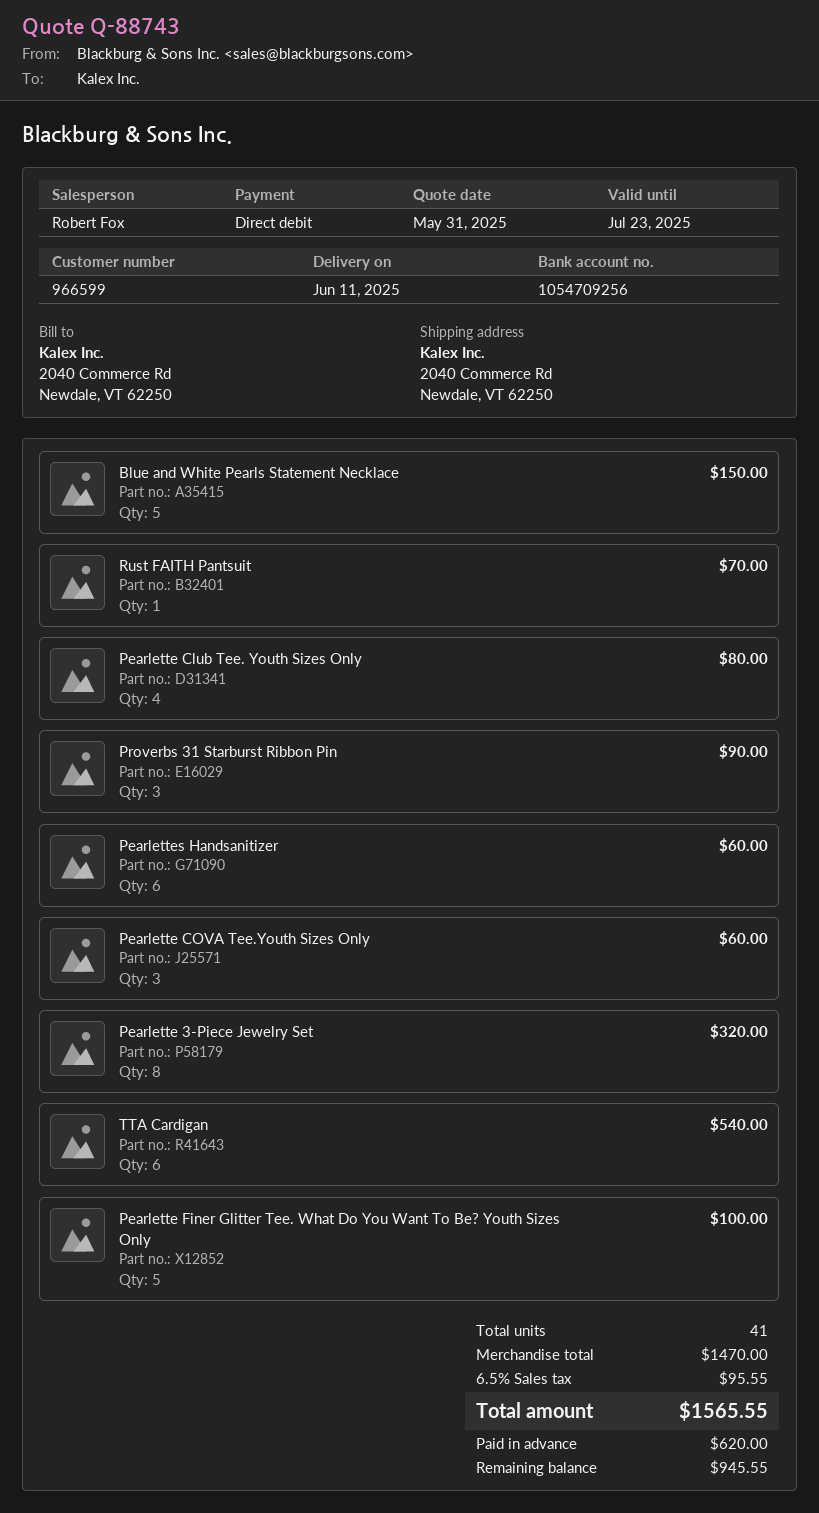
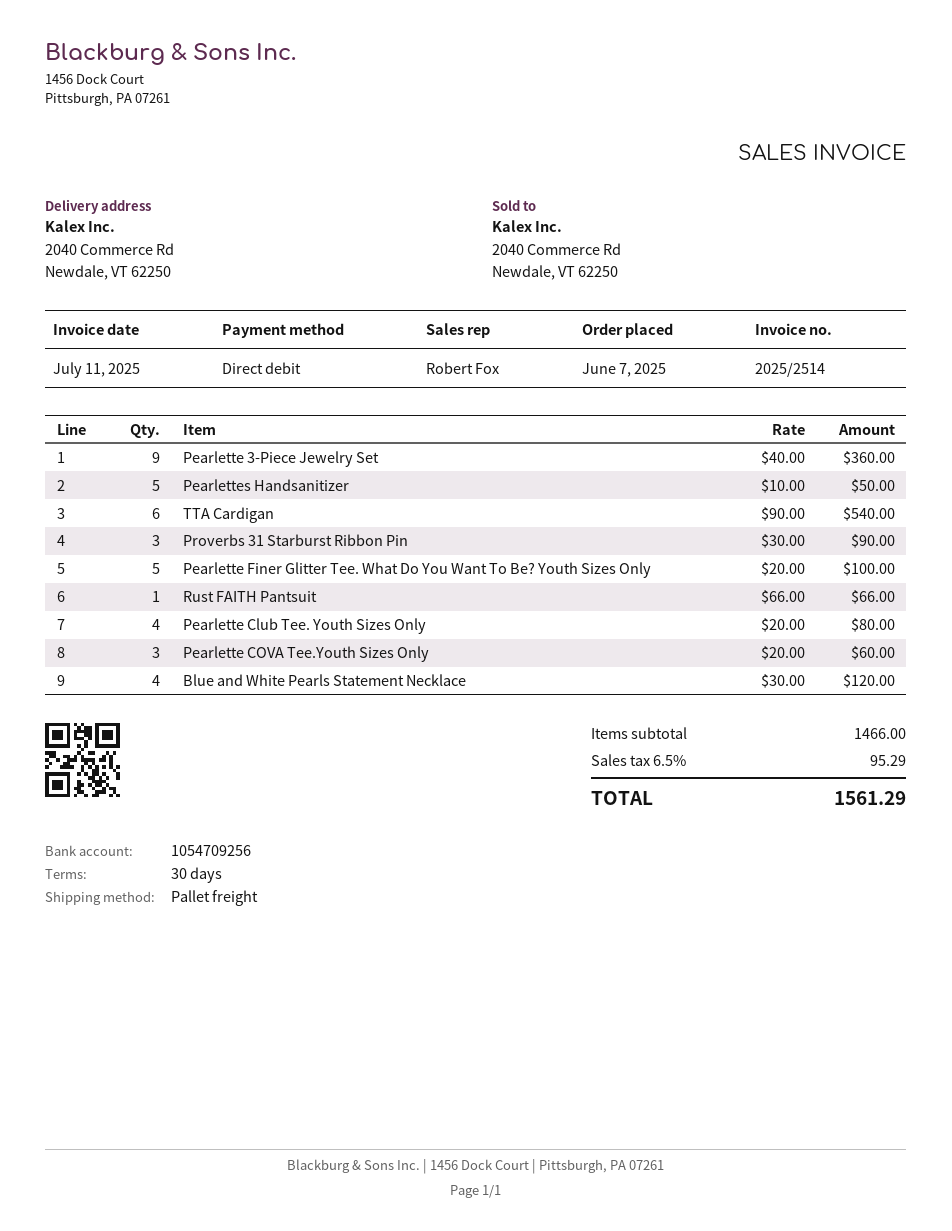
Blue and White Pearls Statement Necklace: 5 for 150.00 -> 4 for 120.00
Rust FAITH Pantsuit: 1 for 70.00 -> 1 for 66.00
Pearlettes Handsanitizer: 6 for 60.00 -> 5 for 50.00
Pearlette 3-Piece Jewelry Set: 8 for 320.00 -> 9 for 360.00
subtotal: 1470.00 -> 1466.00
tax: 6.5% = 95.55 -> 6.5% = 95.29
total: 1565.55 -> 1561.29

